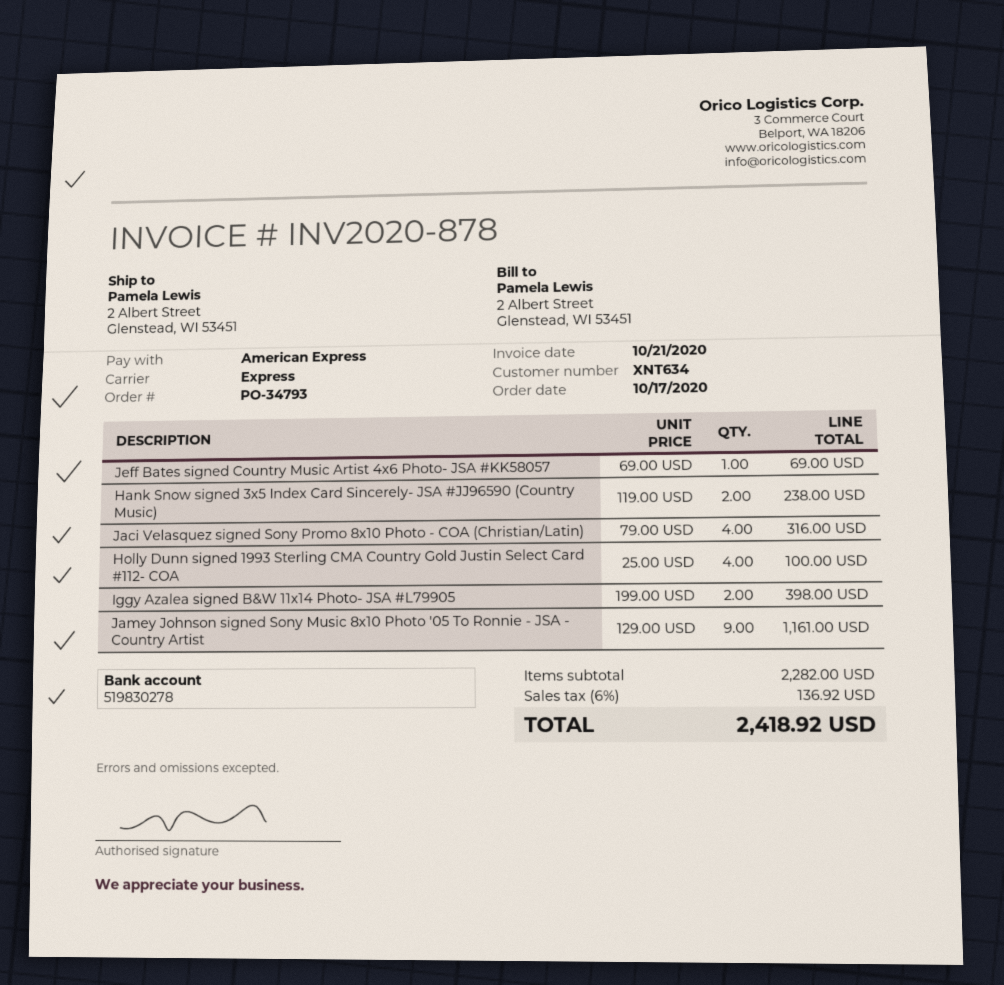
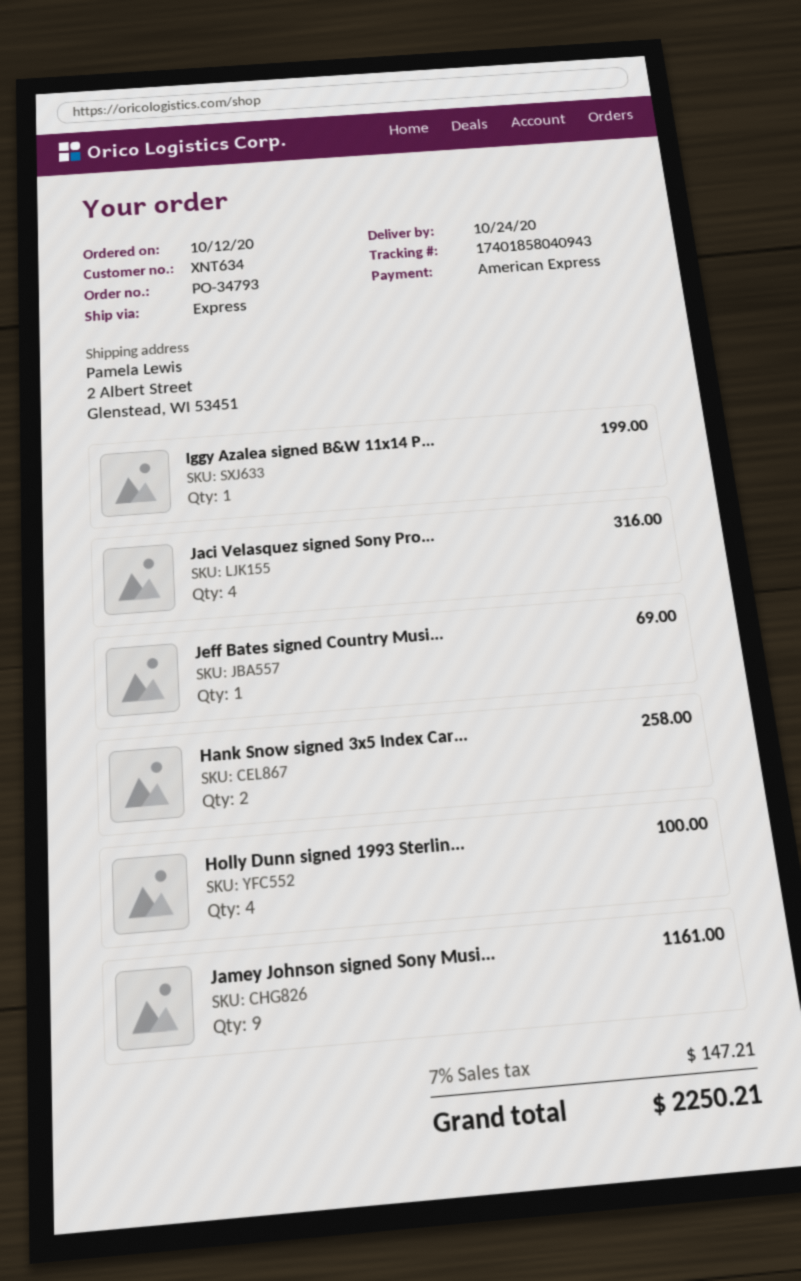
order date: 2020-10-17 -> 2020-10-12
Hank Snow signed 3x5 Index Card Sincerely- JSA #JJ96590 (Country Music): 2 for 238.00 -> 2 for 258.00
Iggy Azalea signed B&W 11x14 Photo- JSA #L79905: 2 for 398.00 -> 1 for 199.00
tax: 6% = 136.92 -> 7% = 147.21
total: 2418.92 -> 2250.21

